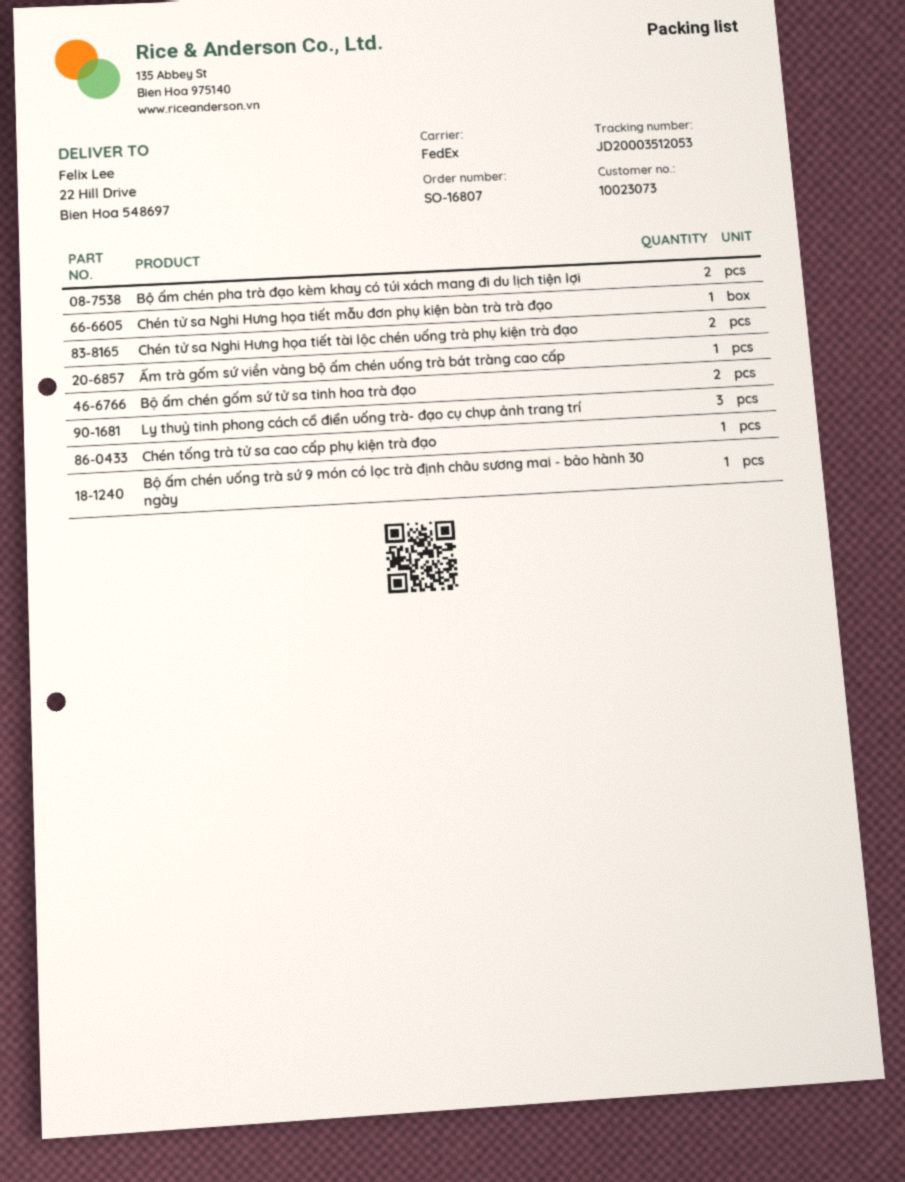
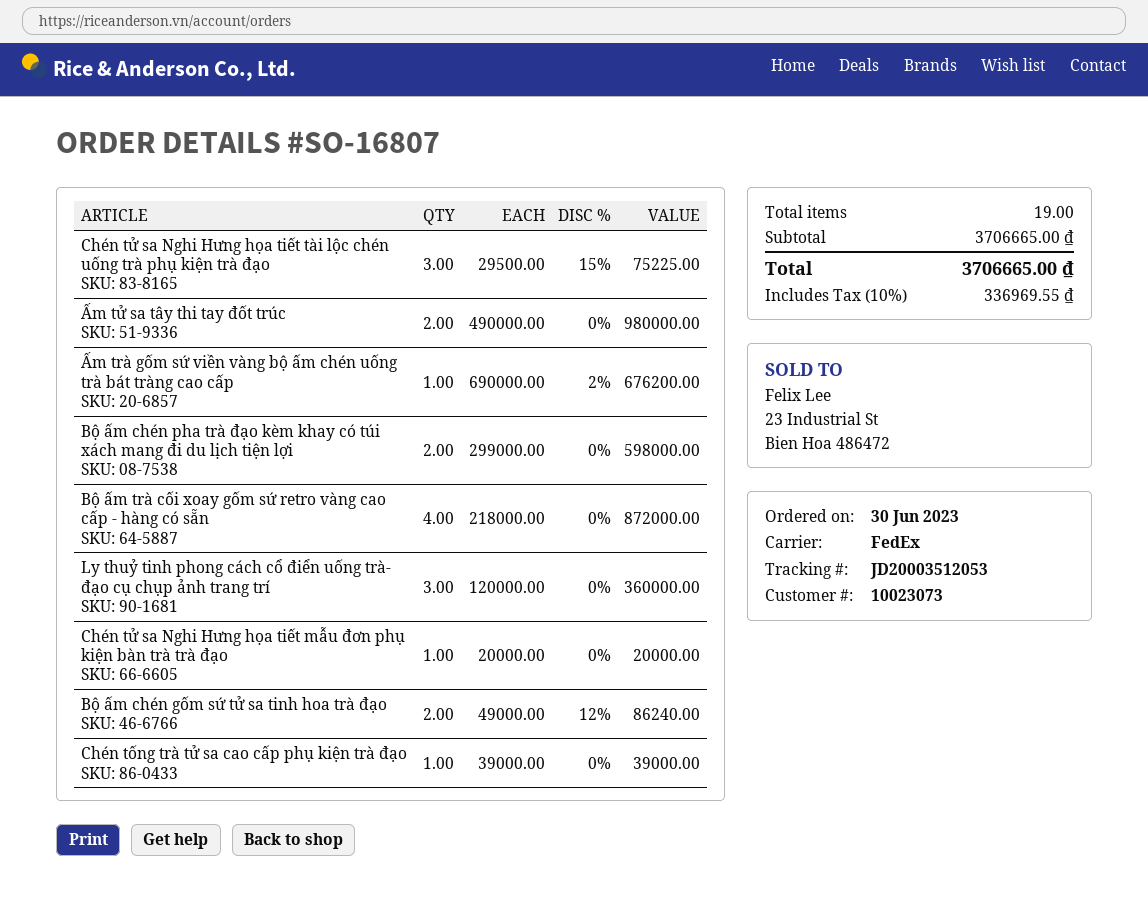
Chén tử sa Nghi Hưng họa tiết tài lộc chén uống trà phụ kiện trà đạo: 2 -> 3
Bộ ấm chén uống trà sứ 9 món có lọc trà định châu sương mai - bảo hành 30 ngày: 1 -> none
Ấm tử sa tây thi tay đốt trúc: none -> 2
Bộ ấm trà cối xoay gốm sứ retro vàng cao cấp - hàng có sẵn: none -> 4

